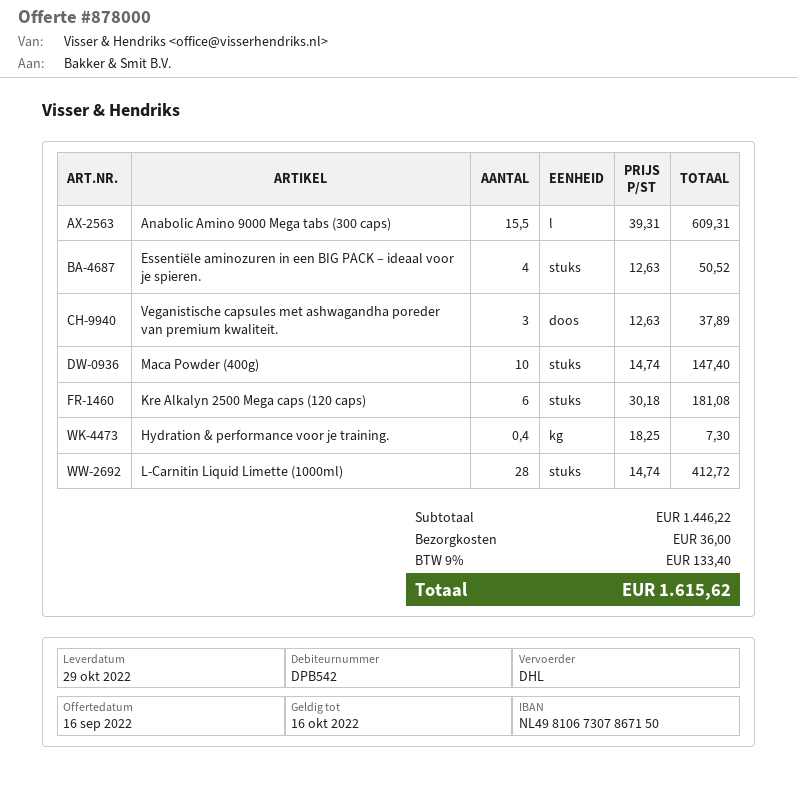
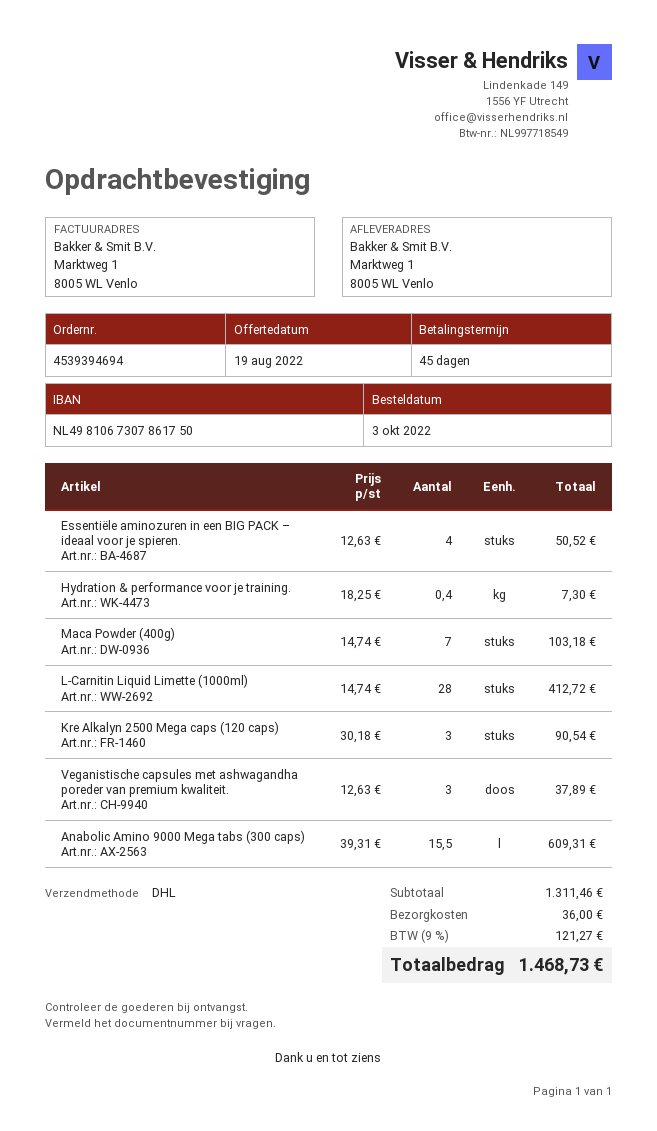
quote date: 2022-09-16 -> 2022-08-19
bank account: NL4981067307867150 -> NL4981067307861750
Maca Powder (400g): 10 x 14.74 = 147.40 -> 7 x 14.74 = 103.18
Kre Alkalyn 2500 Mega caps (120 caps): 6 x 30.18 = 181.08 -> 3 x 30.18 = 90.54
subtotal: 1446.22 -> 1311.46
tax: 9% = 133.40 -> 9% = 121.27
total: 1615.62 -> 1468.73

